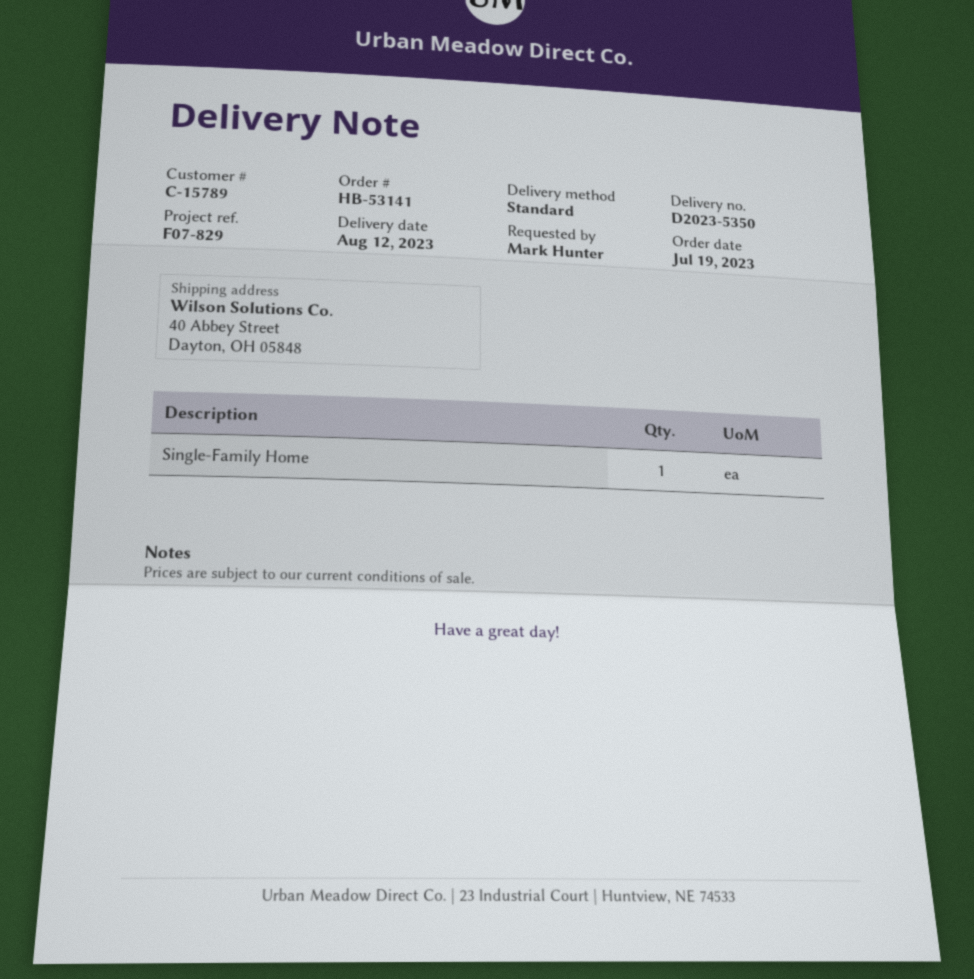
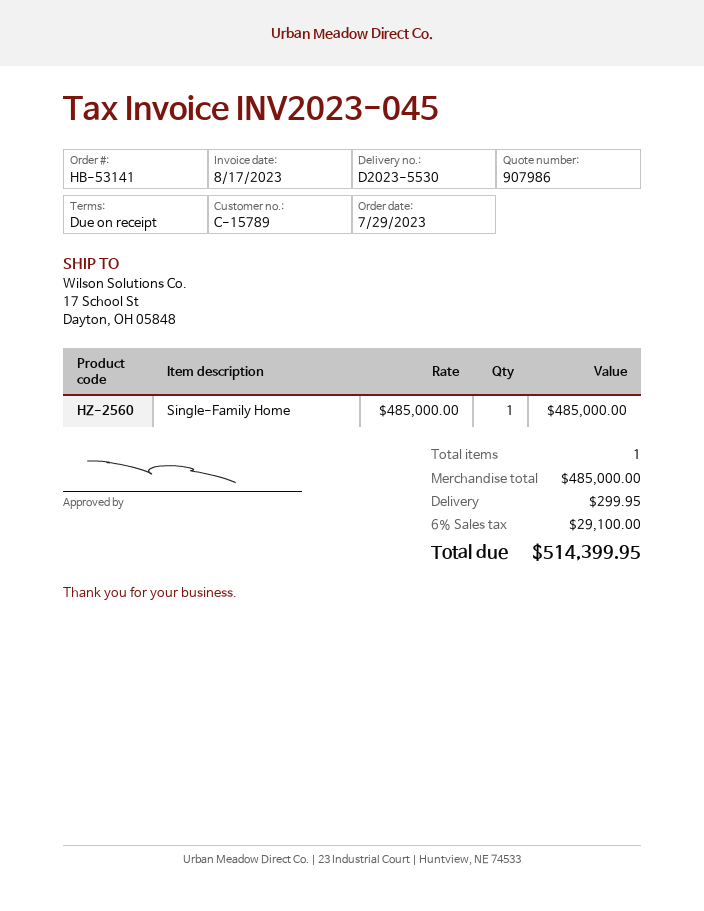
order date: 2023-07-19 -> 2023-07-29
delivery note number: D2023-5350 -> D2023-5530
ship to: 40 Abbey Street, Dayton, OH 05848 -> 17 School St, Dayton, OH 05848

